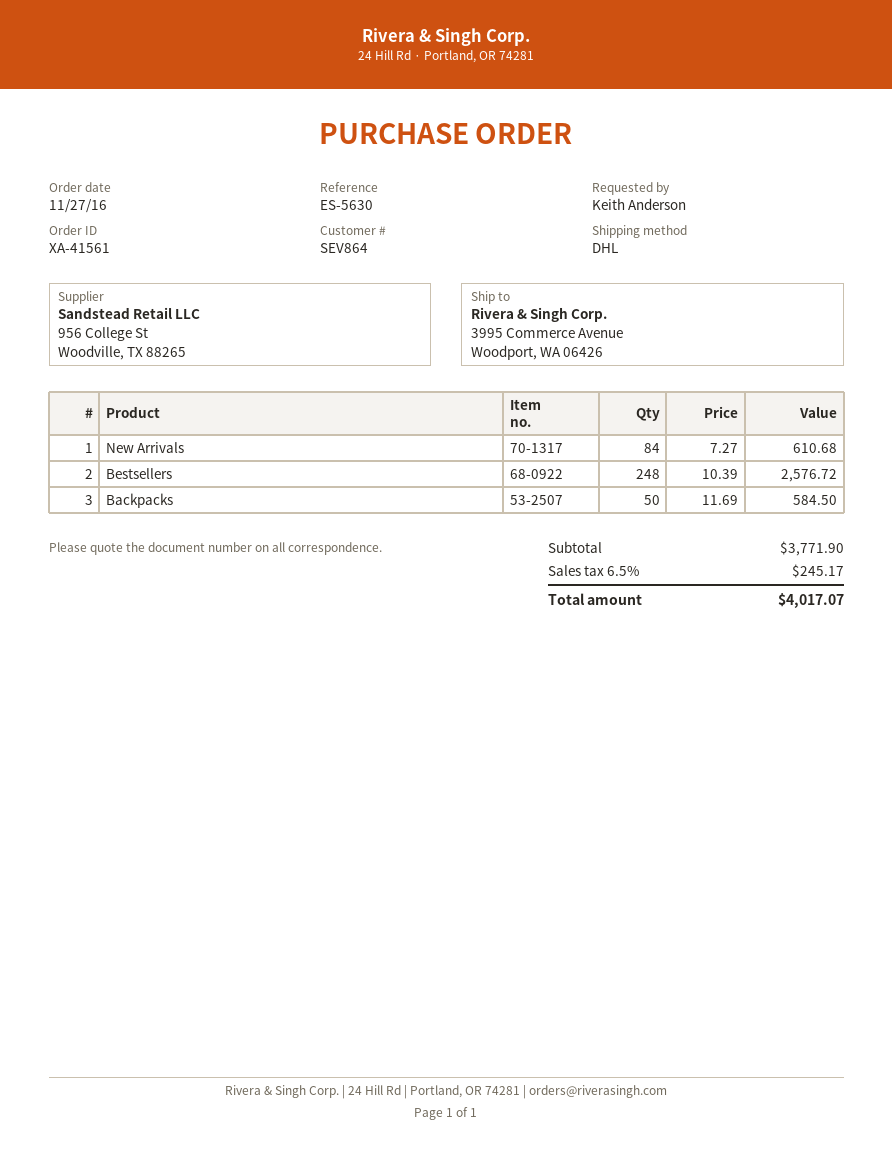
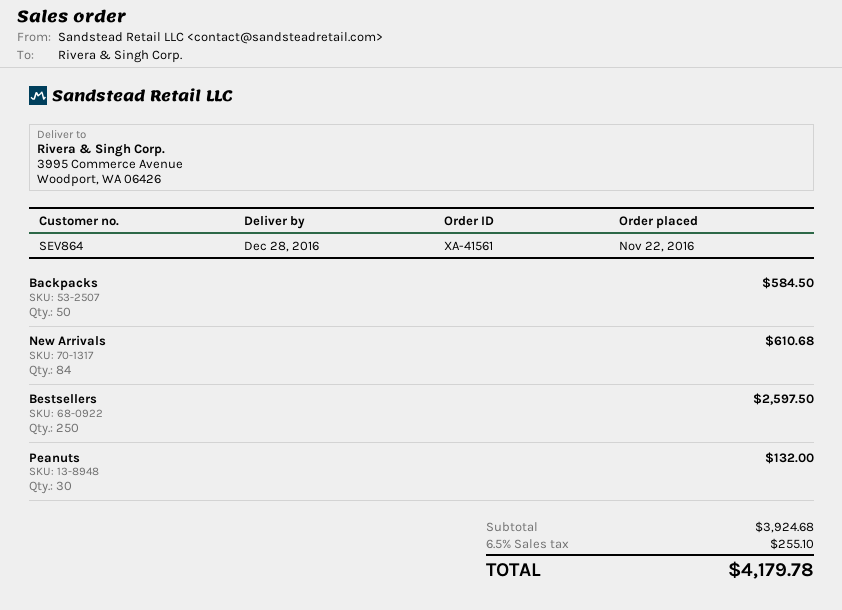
order date: 2016-11-27 -> 2016-11-22
Bestsellers: 248 for 2576.72 -> 250 for 2597.50
Peanuts: none -> 30 for 132.00
subtotal: 3771.90 -> 3924.68
tax: 6.5% = 245.17 -> 6.5% = 255.10
total: 4017.07 -> 4179.78

